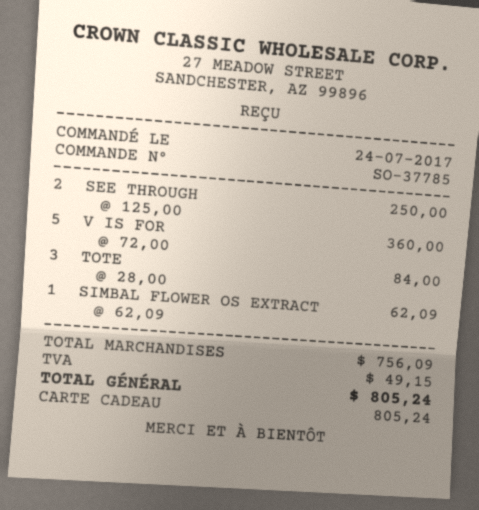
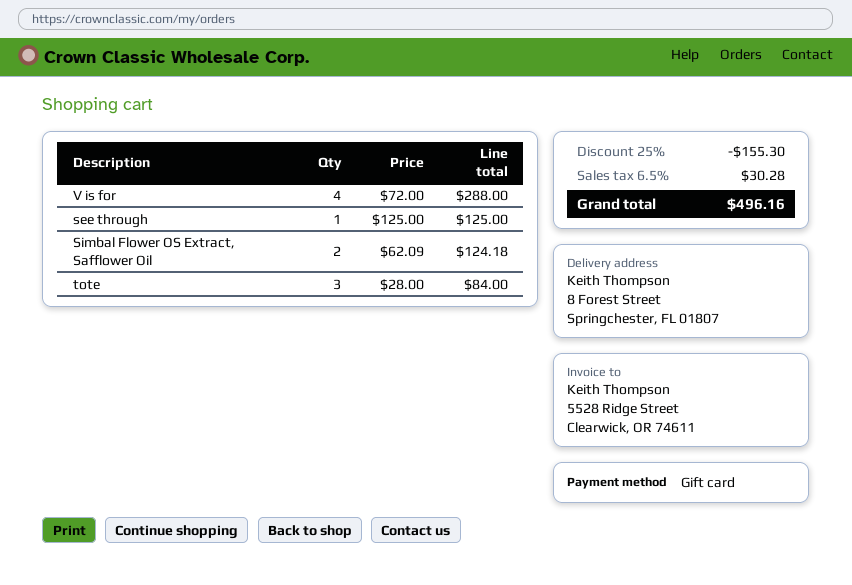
SEE THROUGH: 2 x 125.00 = 250.00 -> 1 x 125.00 = 125.00
V IS FOR: 5 x 72.00 = 360.00 -> 4 x 72.00 = 288.00
SIMBAL FLOWER OS EXTRACT: 1 x 62.09 = 62.09 -> 2 x 62.09 = 124.18
discount: none -> 25% = 155.30
tax: 49.15 -> 30.28
total: 805.24 -> 496.16

